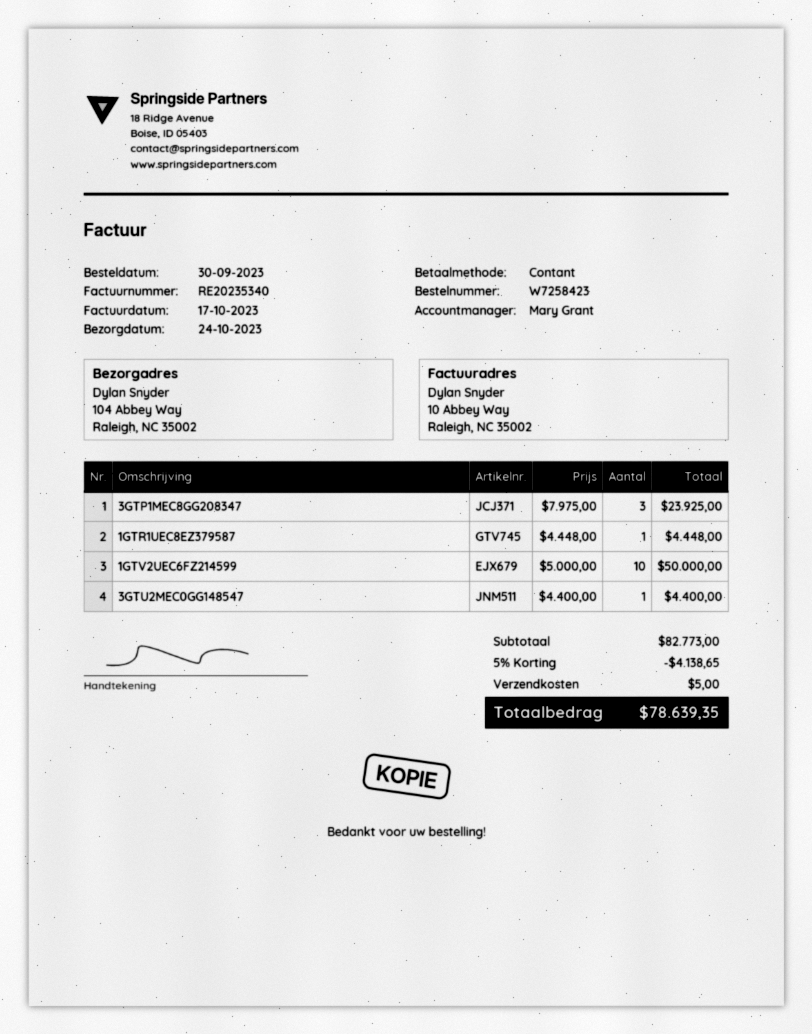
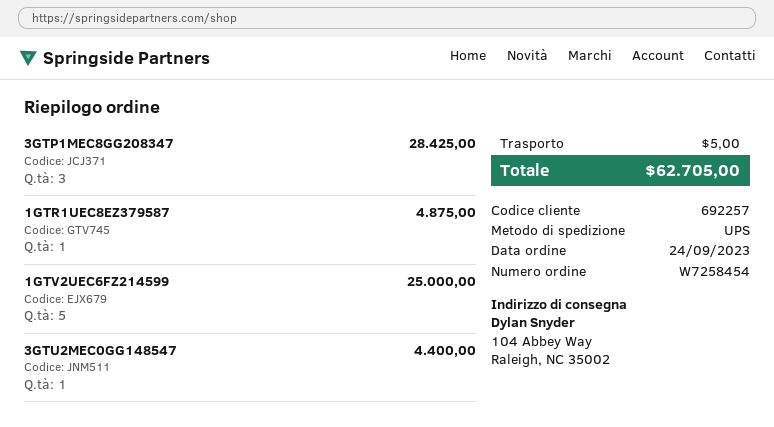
order number: W7258423 -> W7258454
order date: 2023-09-30 -> 2023-09-24
3GTP1MEC8GG208347: 3 for 23925.00 -> 3 for 28425.00
1GTR1UEC8EZ379587: 1 for 4448.00 -> 1 for 4875.00
1GTV2UEC6FZ214599: 10 for 50000.00 -> 5 for 25000.00
discount: 5% = 4138.65 -> none
total: 78639.35 -> 62705.00

